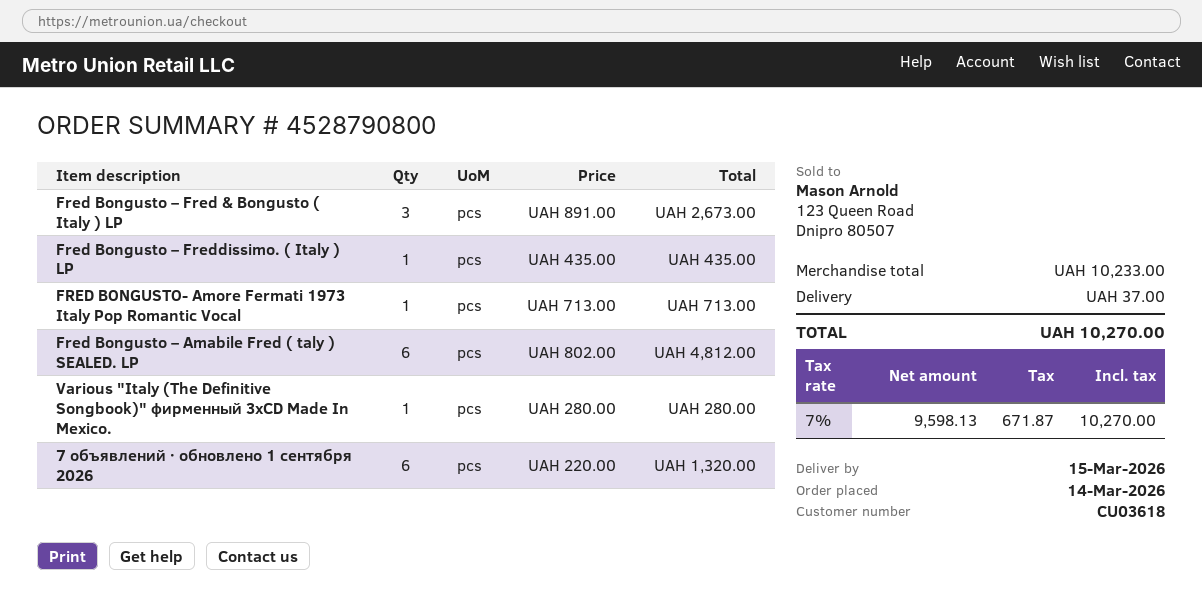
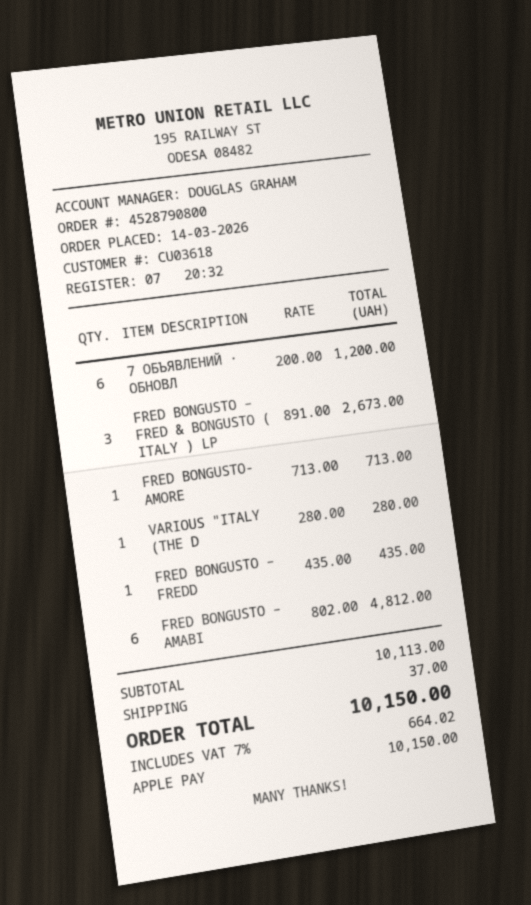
7 объявлений · обновлено 1 сентября 2026: 6 x 220.00 = 1320.00 -> 6 x 200.00 = 1200.00
subtotal: 10233.00 -> 10113.00
tax: 7% = 671.87 -> 7% = 664.02
total: 10270.00 -> 10150.00

